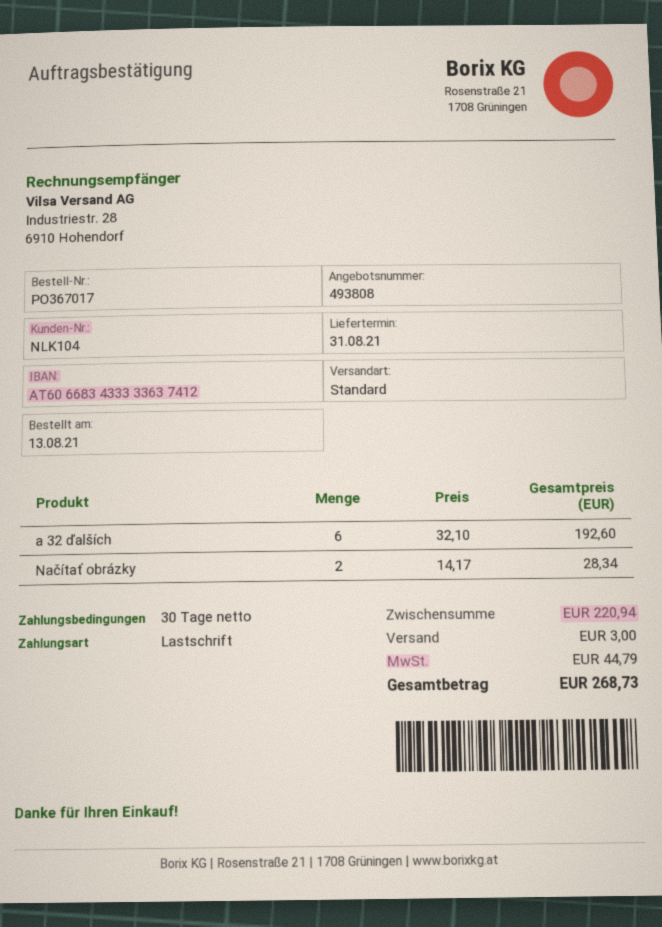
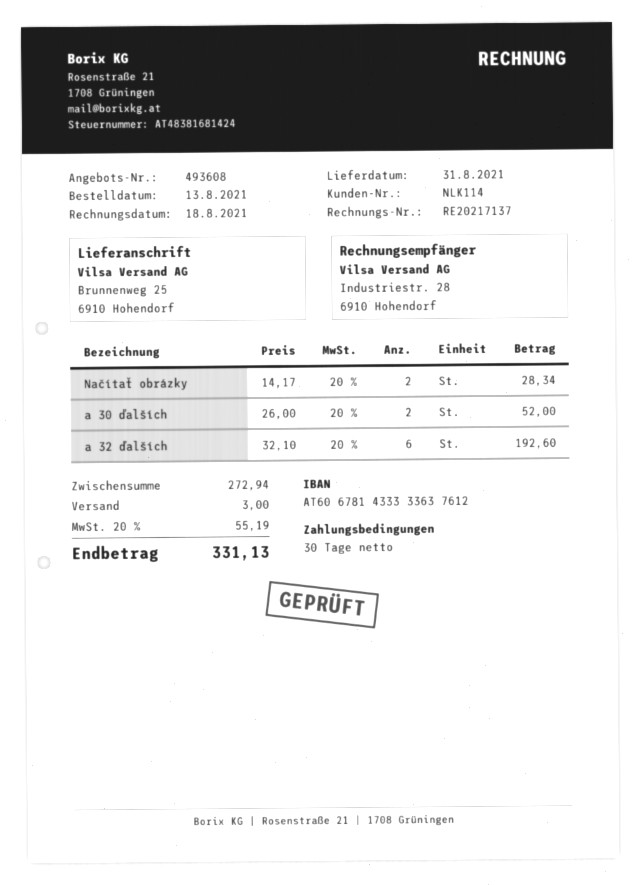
quote number: 493808 -> 493608
customer number: NLK104 -> NLK114
bank account: AT606683433333637412 -> AT606781433333637612
a 30 ďalších: none -> 2 x 26.00 = 52.00
subtotal: 220.94 -> 272.94
tax: 44.79 -> 55.19
total: 268.73 -> 331.13

